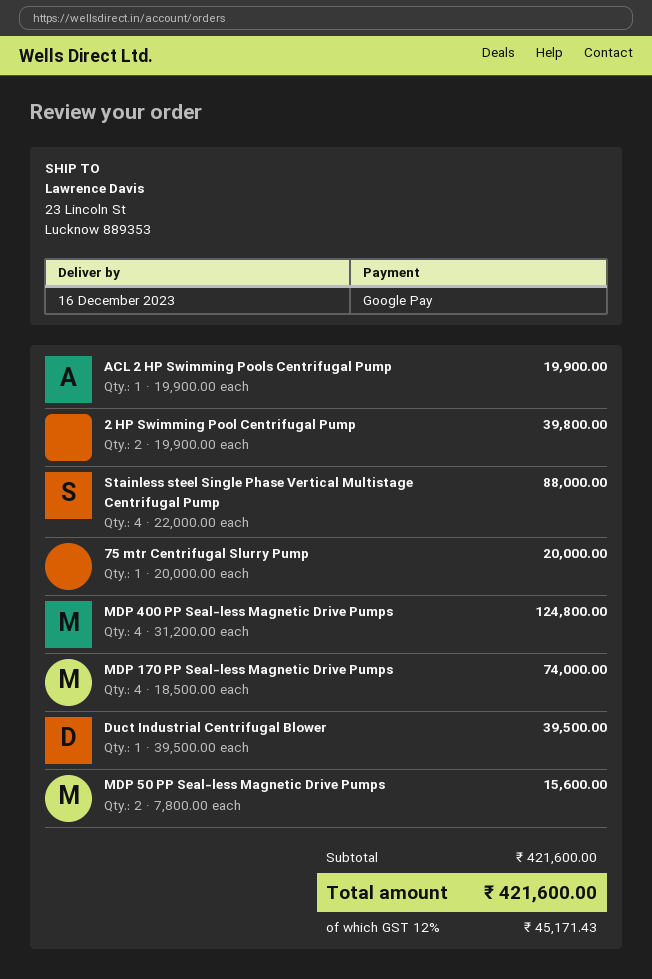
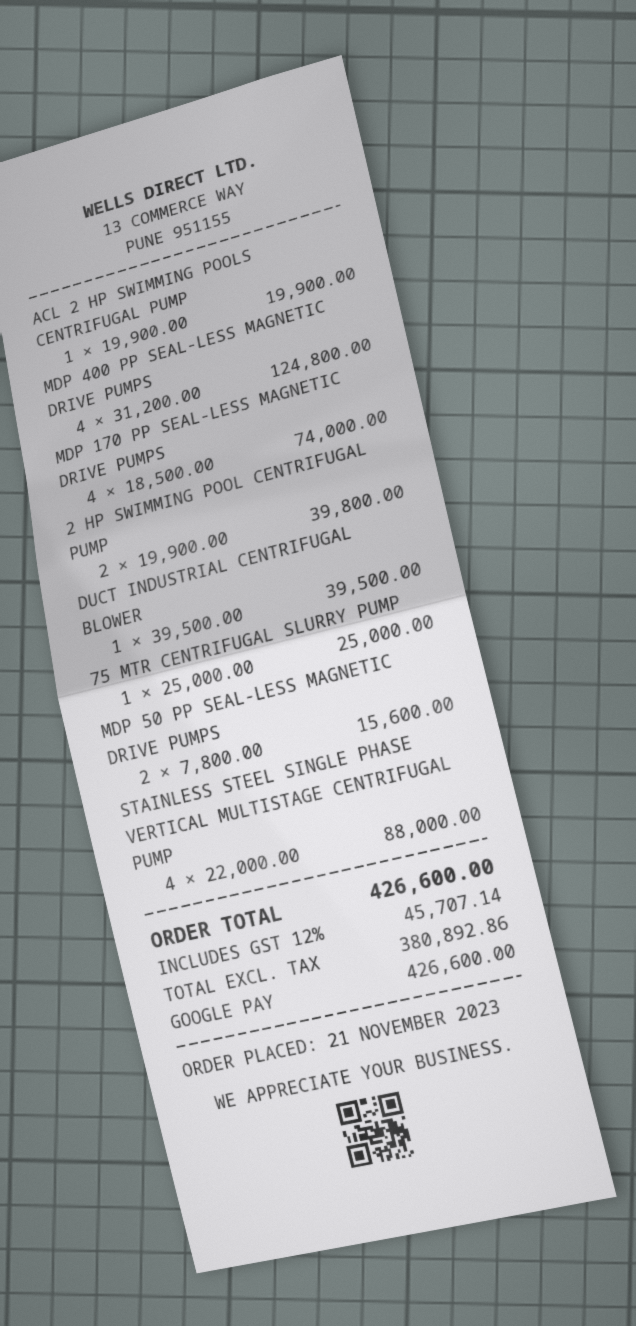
75 mtr Centrifugal Slurry Pump: 1 x 20000.00 = 20000.00 -> 1 x 25000.00 = 25000.00
tax: 12% = 45171.43 -> 12% = 45707.14
total: 421600.00 -> 426600.00

